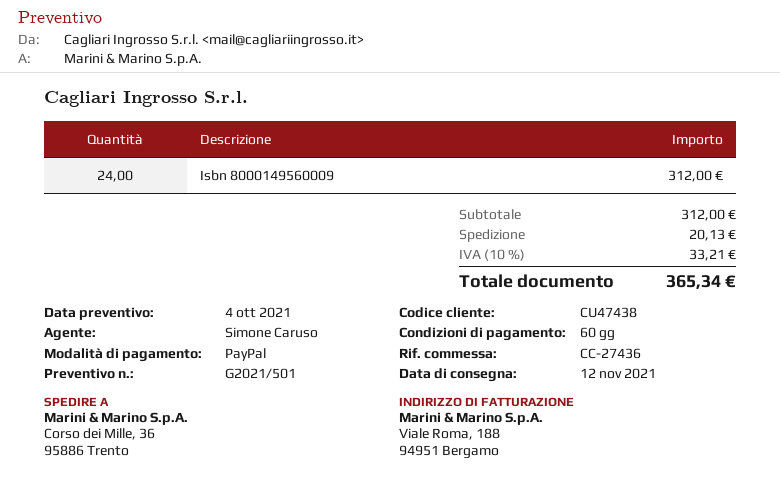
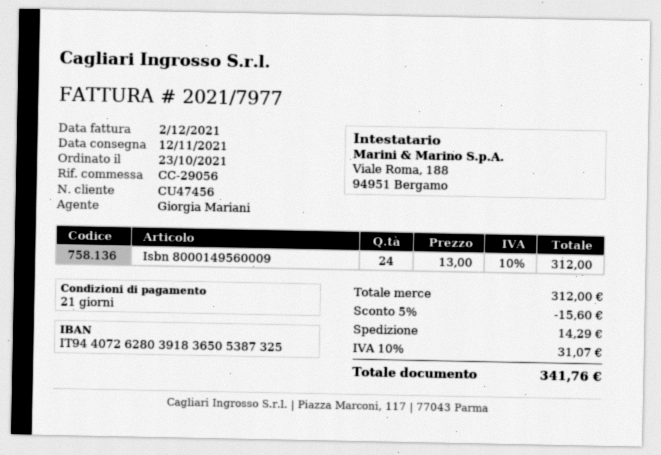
payment terms: 60 days -> 21 days
customer number: CU47438 -> CU47456
reference: CC-27436 -> CC-29056
sales rep: Simone Caruso -> Giorgia Mariani
discount: none -> 5% = 15.60
shipping: 20.13 -> 14.29
tax: 10% = 33.21 -> 10% = 31.07
total: 365.34 -> 341.76

